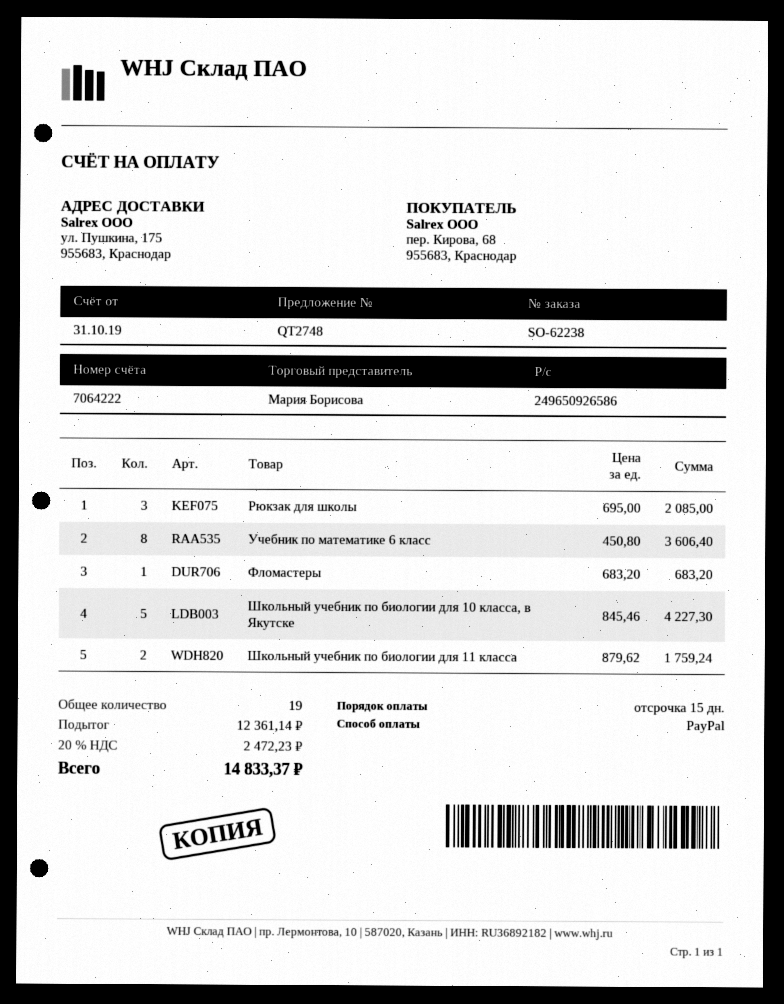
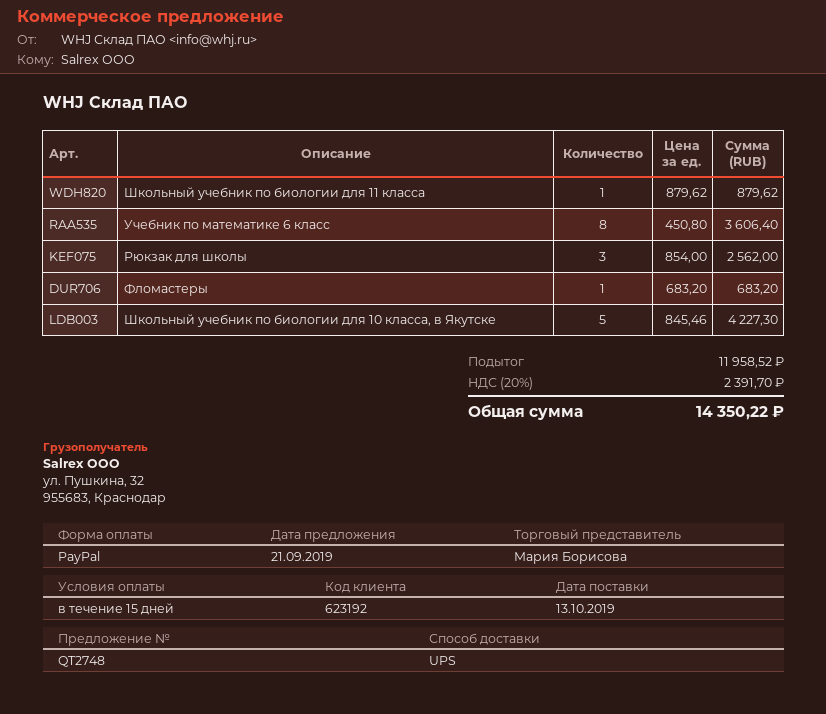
ship to: ул. Пушкина, 175, 955683, Краснодар -> ул. Пушкина, 32, 955683, Краснодар
Рюкзак для школы: 3 x 695.00 = 2085.00 -> 3 x 854.00 = 2562.00
Школьный учебник по биологии для 11 класса: 2 x 879.62 = 1759.24 -> 1 x 879.62 = 879.62
subtotal: 12361.14 -> 11958.52
tax: 20% = 2472.23 -> 20% = 2391.70
total: 14833.37 -> 14350.22

